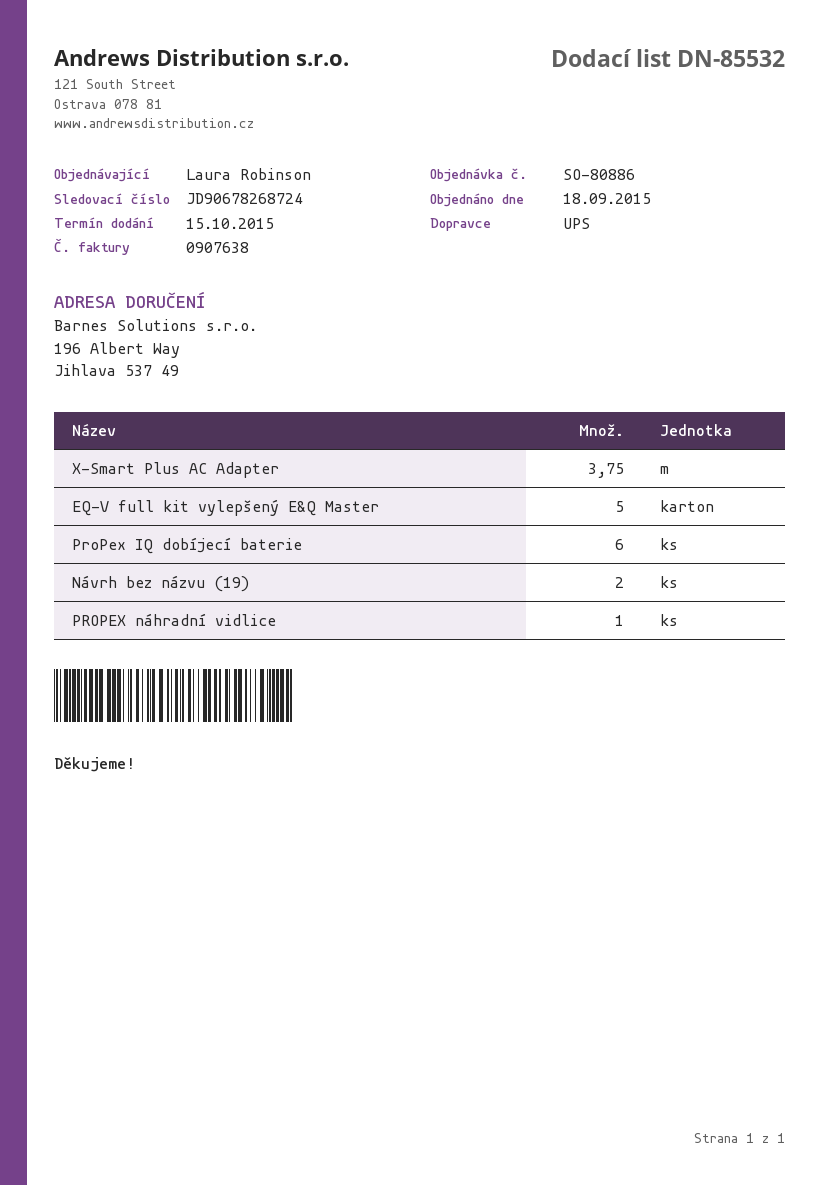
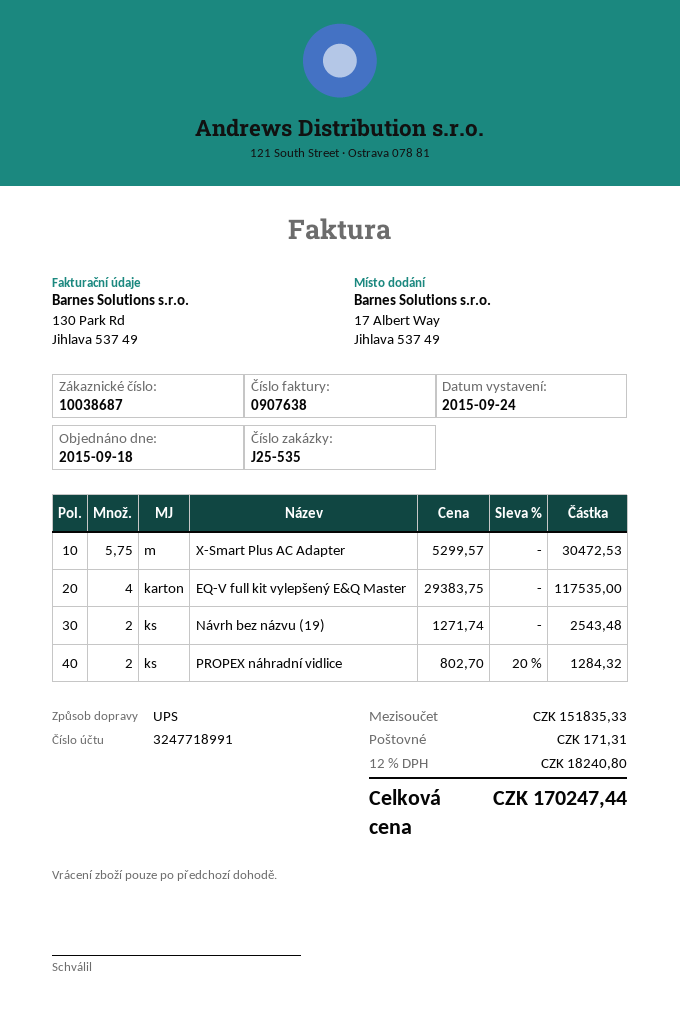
ship to: 196 Albert Way, Jihlava 537 49 -> 17 Albert Way, Jihlava 537 49
X-Smart Plus AC Adapter: 3.75 -> 5.75
EQ-V full kit vylepšený E&Q Master: 5 -> 4
ProPex IQ dobíjecí baterie: 6 -> none
PROPEX náhradní vidlice: 1 -> 2

